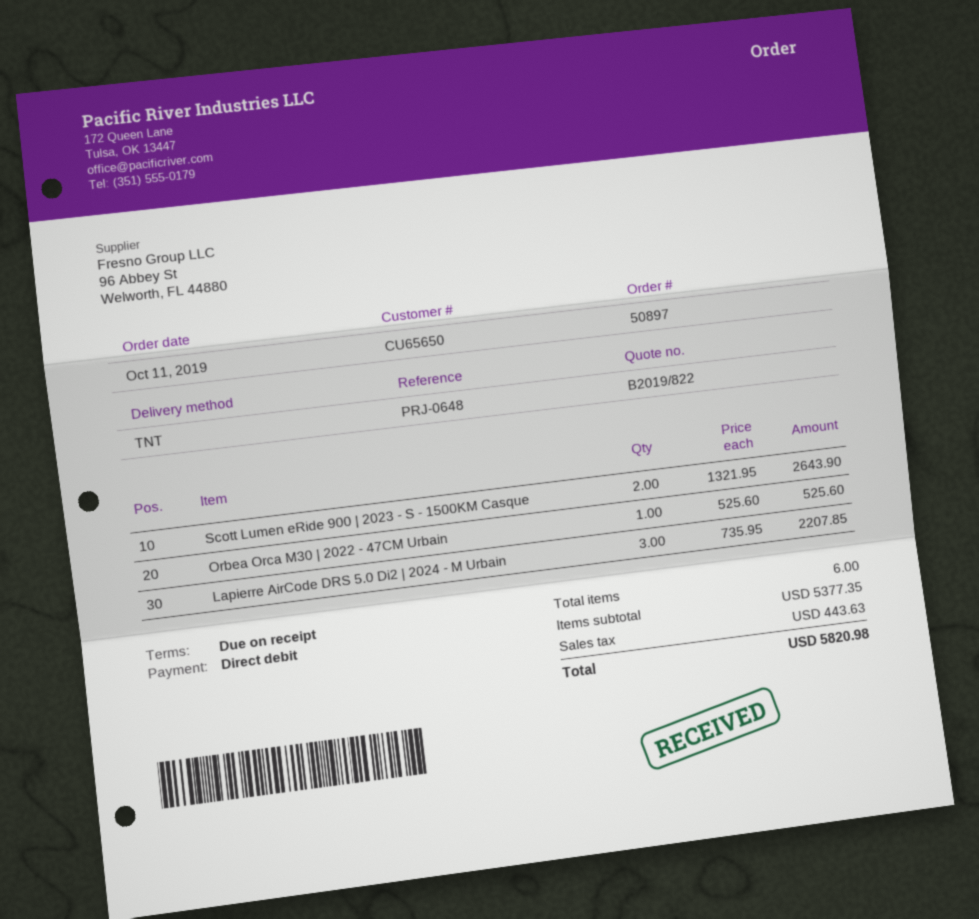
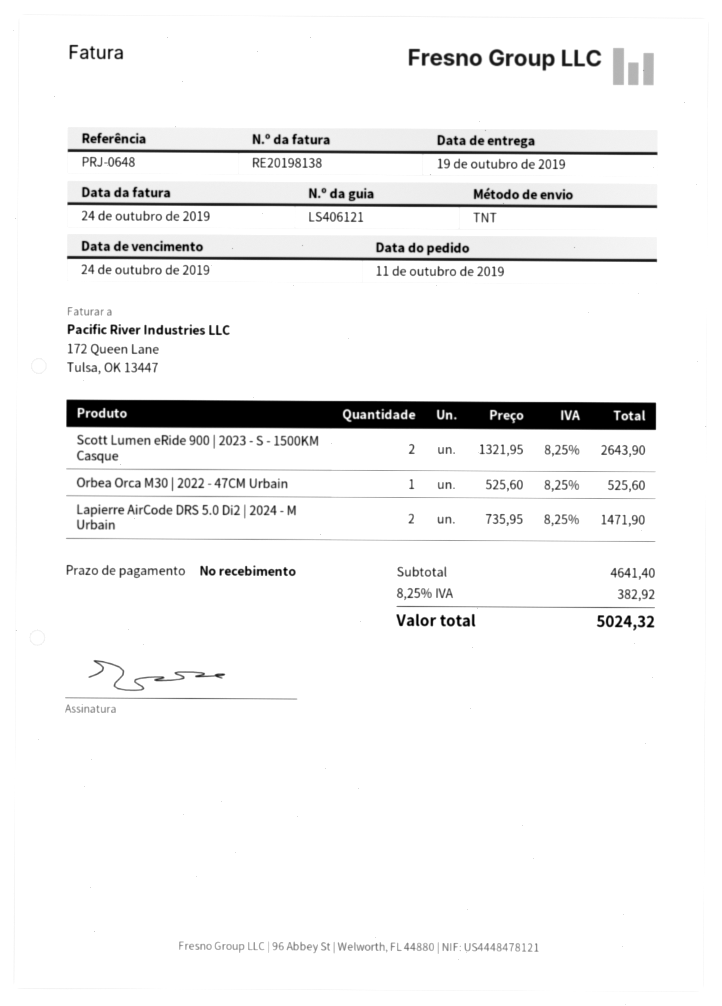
Lapierre AirCode DRS 5.0 Di2 | 2024 - M Urbain: 3 x 735.95 = 2207.85 -> 2 x 735.95 = 1471.90
subtotal: 5377.35 -> 4641.40
tax: 443.63 -> 382.92
total: 5820.98 -> 5024.32

